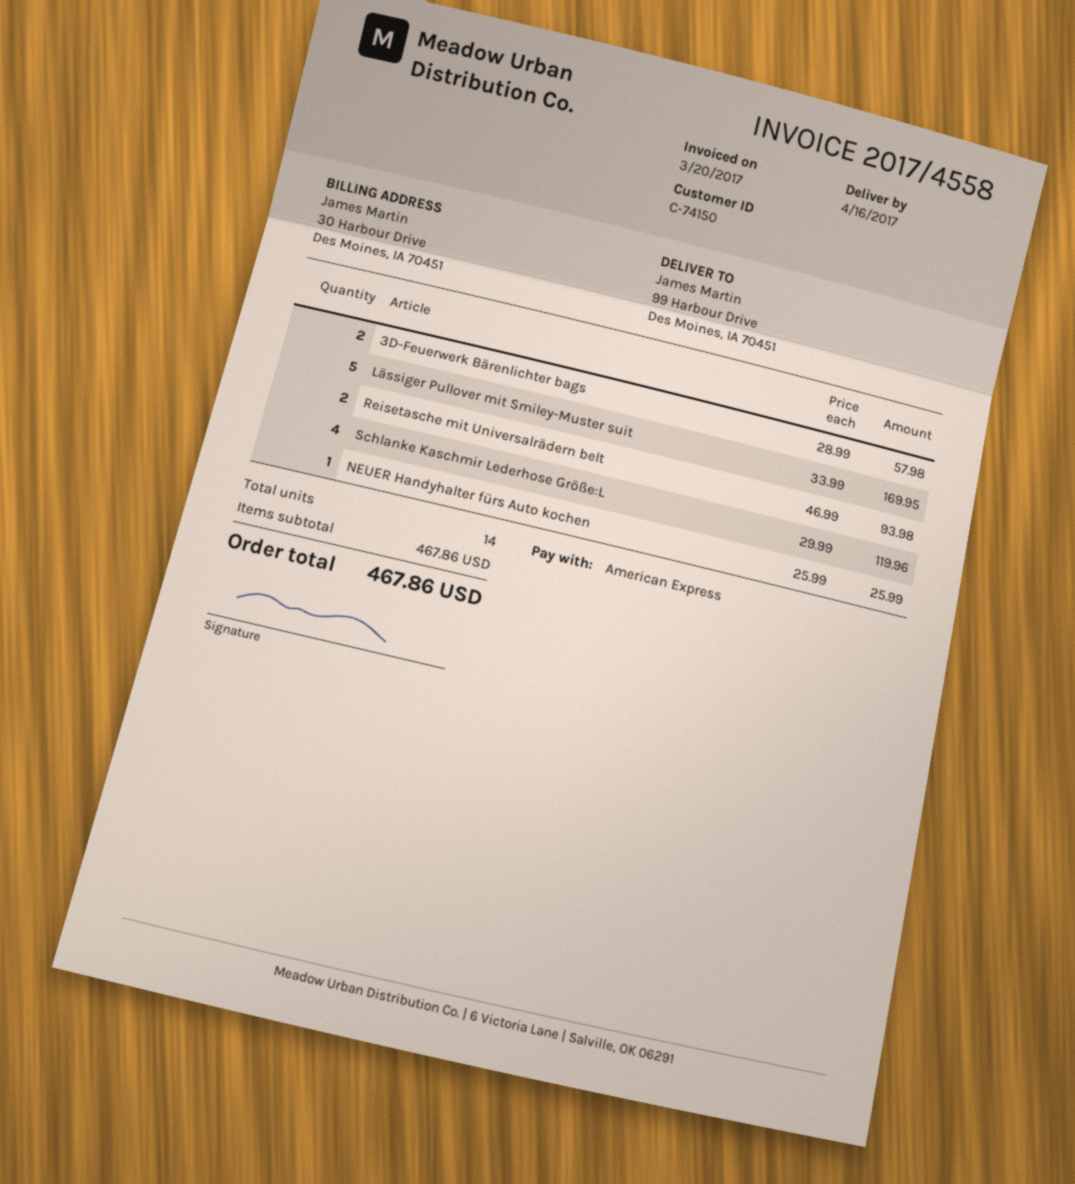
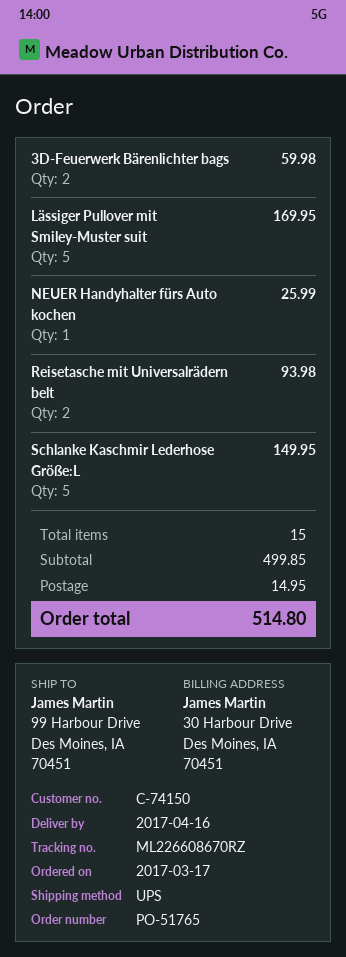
3D-Feuerwerk Bärenlichter bags: 2 for 57.98 -> 2 for 59.98
Schlanke Kaschmir Lederhose Größe:L: 4 for 119.96 -> 5 for 149.95
total quantity: 14 -> 15
subtotal: 467.86 -> 499.85
shipping: none -> 14.95
total: 467.86 -> 514.80

